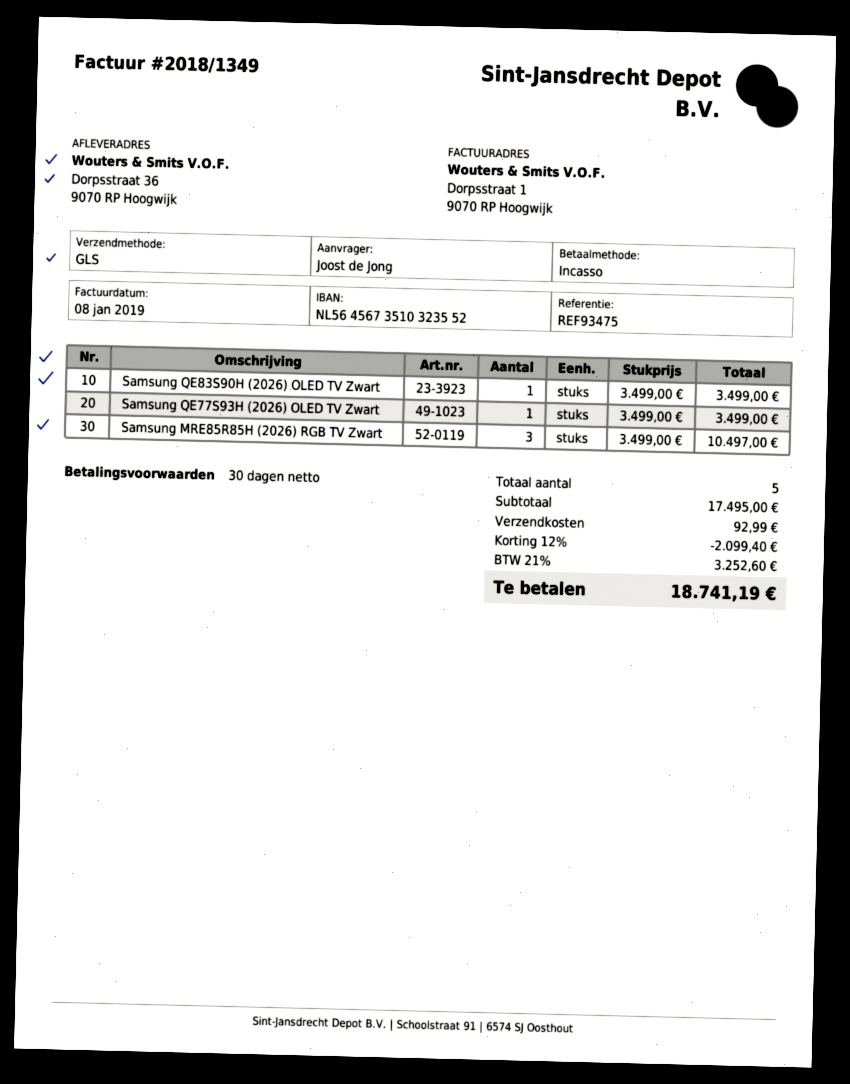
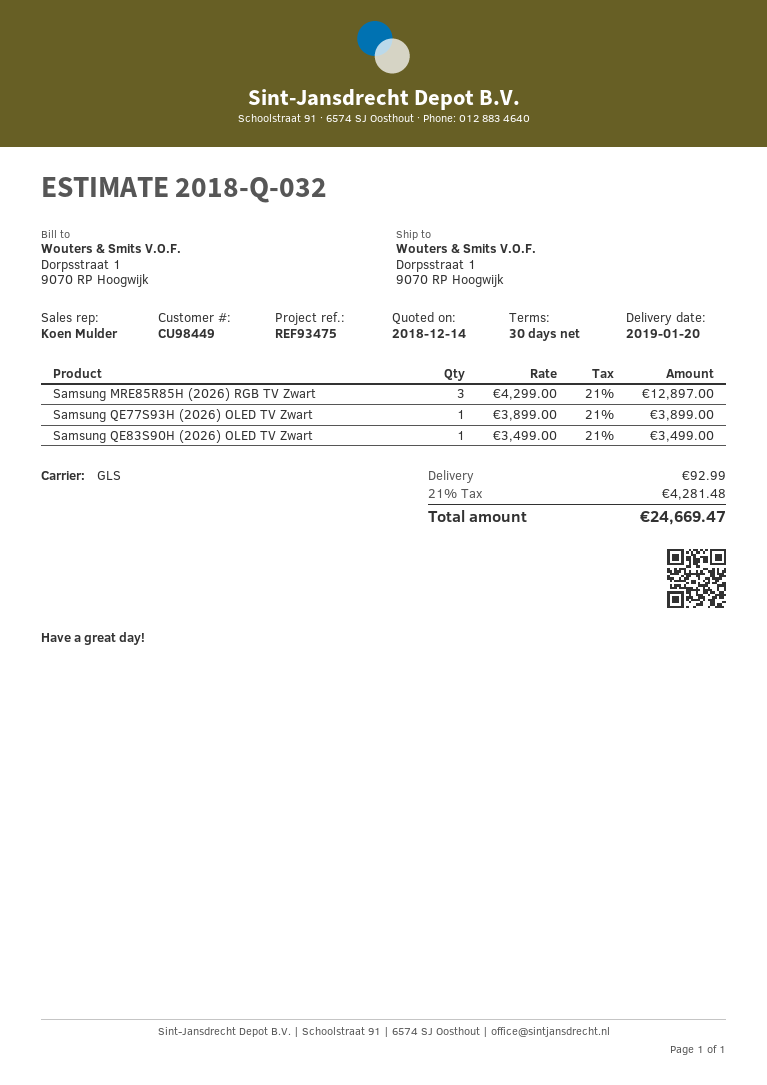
ship to: Dorpsstraat 36, 9070 RP Hoogwijk -> Dorpsstraat 1, 9070 RP Hoogwijk
Samsung QE77S93H (2026) OLED TV Zwart: 1 x 3499.00 = 3499.00 -> 1 x 3899.00 = 3899.00
Samsung MRE85R85H (2026) RGB TV Zwart: 3 x 3499.00 = 10497.00 -> 3 x 4299.00 = 12897.00
discount: 12% = 2099.40 -> none
tax: 21% = 3252.60 -> 21% = 4281.48
total: 18741.19 -> 24669.47

